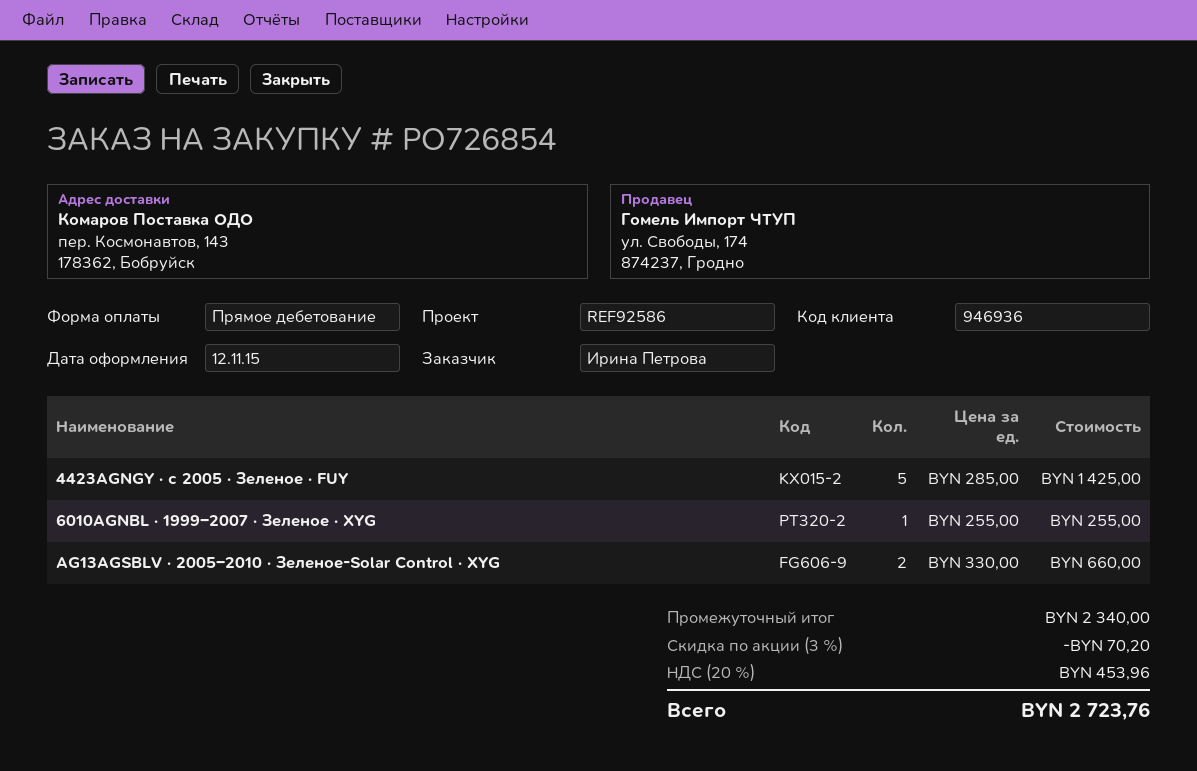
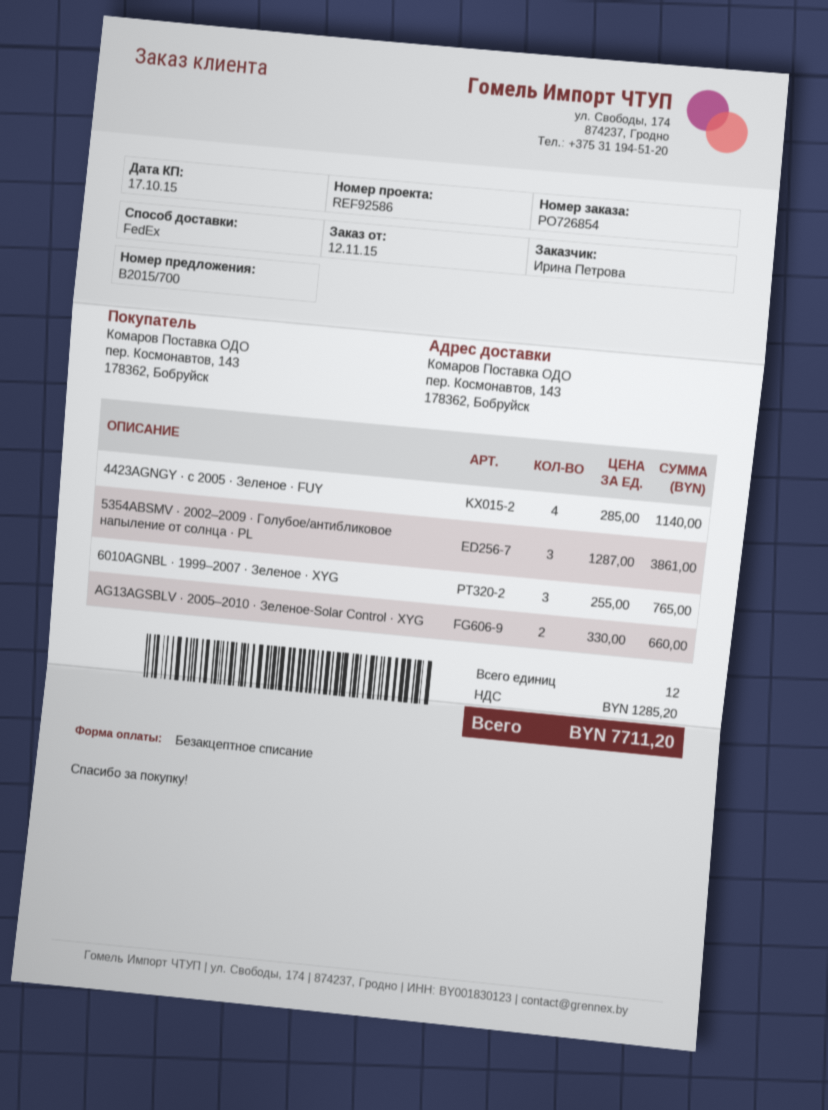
4423AGNGY · с 2005 · Зеленое · FUY: 5 x 285.00 = 1425.00 -> 4 x 285.00 = 1140.00
6010AGNBL · 1999–2007 · Зеленое · XYG: 1 x 255.00 = 255.00 -> 3 x 255.00 = 765.00
5354ABSMV · 2002–2009 · Голубое/антибликовое напыление от солнца · PL: none -> 3 x 1287.00 = 3861.00
discount: 3% = 70.20 -> none
tax: 453.96 -> 1285.20
total: 2723.76 -> 7711.20

